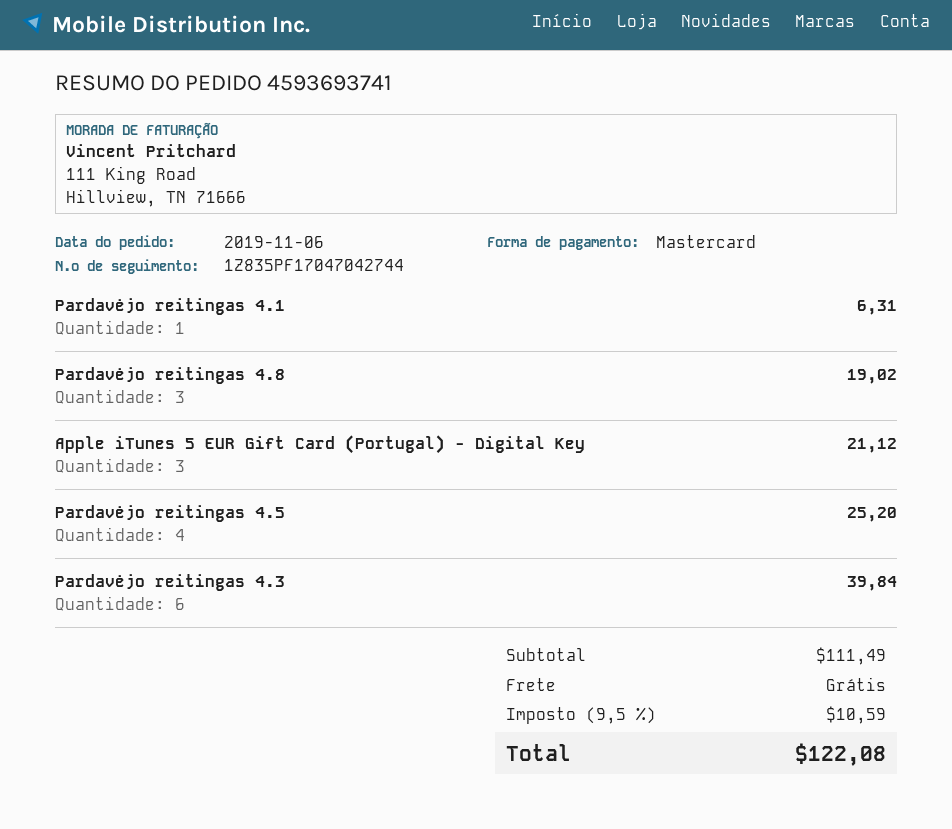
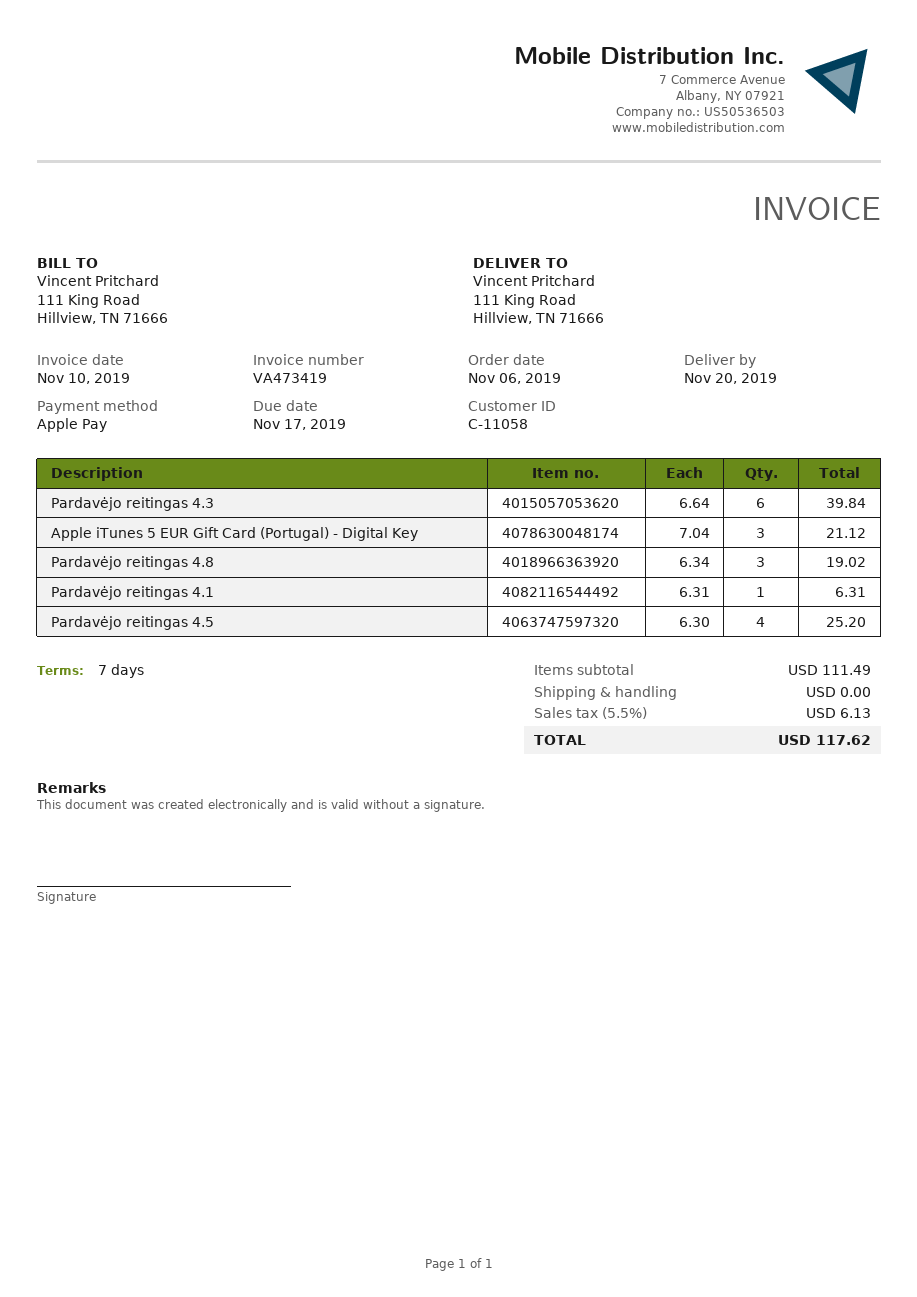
payment method: Mastercard -> Apple Pay
tax: 9.5% = 10.59 -> 5.5% = 6.13
total: 122.08 -> 117.62

